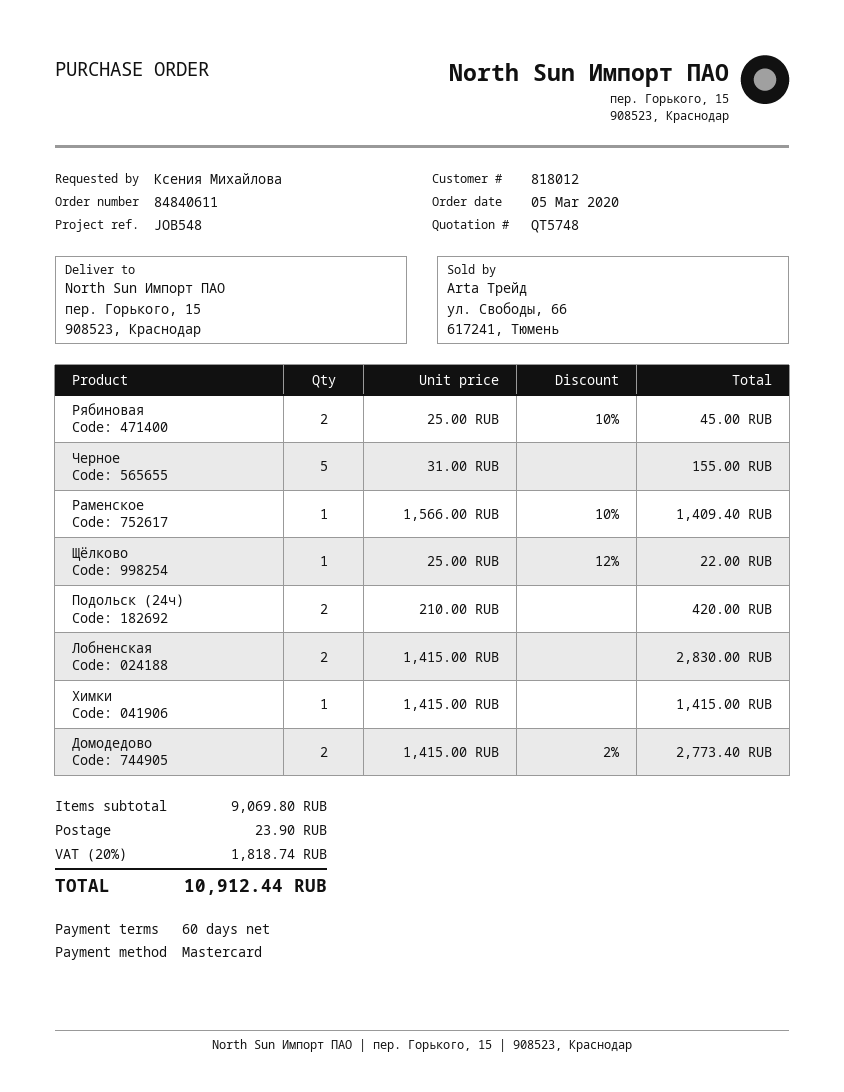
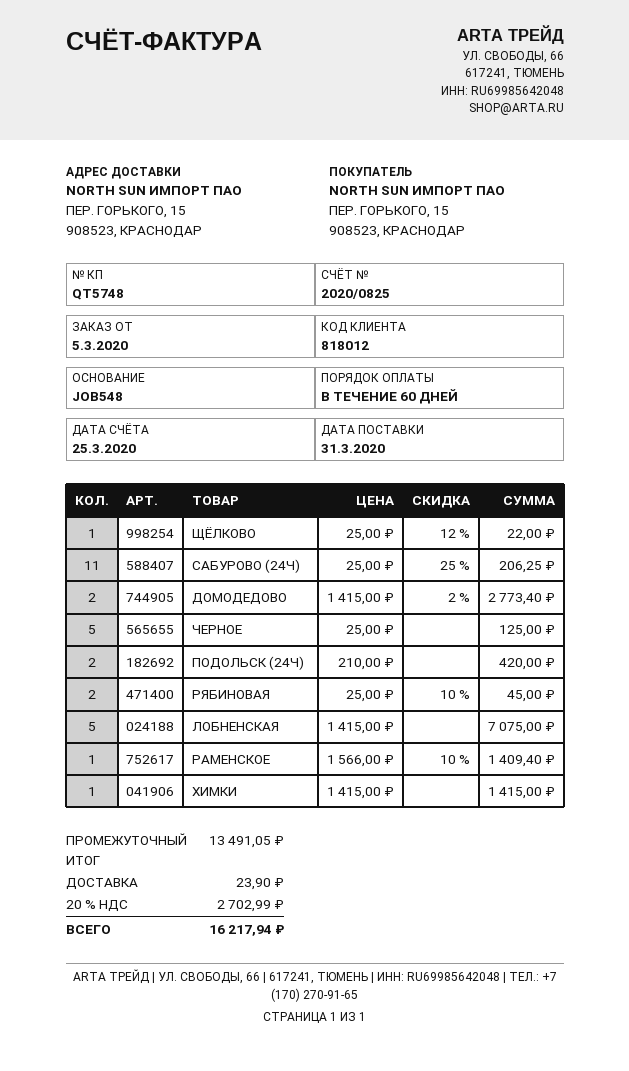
Черное: 5 x 31.00 = 155.00 -> 5 x 25.00 = 125.00
Лобненская: 2 x 1415.00 = 2830.00 -> 5 x 1415.00 = 7075.00
САБУРОВО (24Ч): none -> 11 x 25.00 - 25% = 206.25
subtotal: 9069.80 -> 13491.05
tax: 20% = 1818.74 -> 20% = 2702.99
total: 10912.44 -> 16217.94

